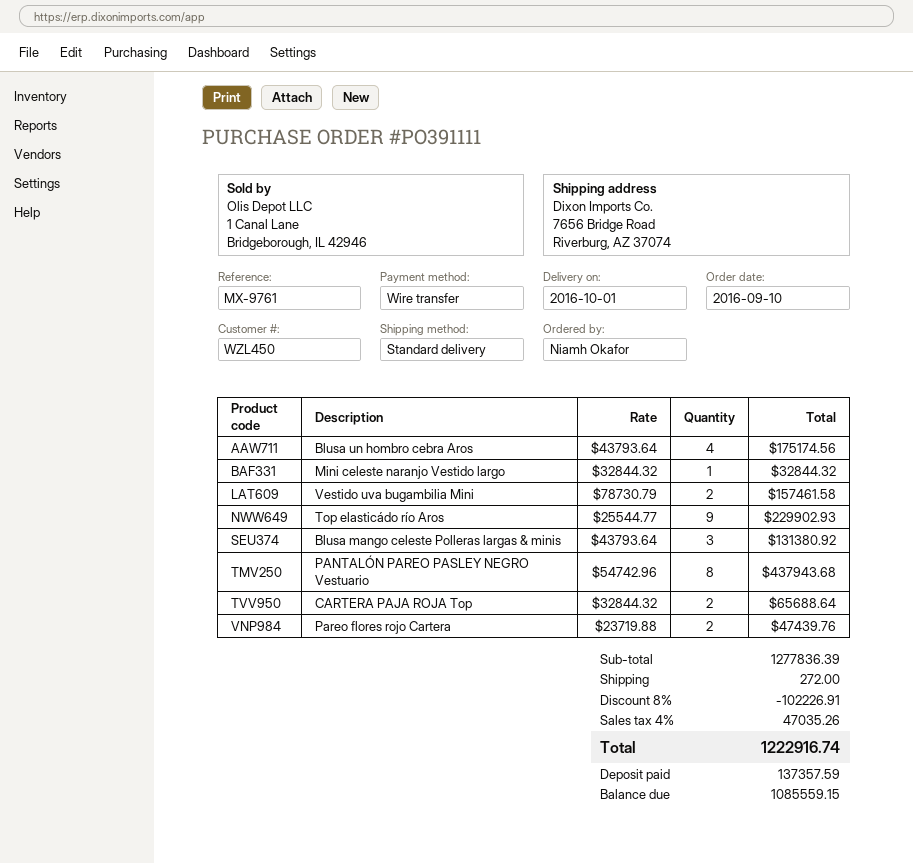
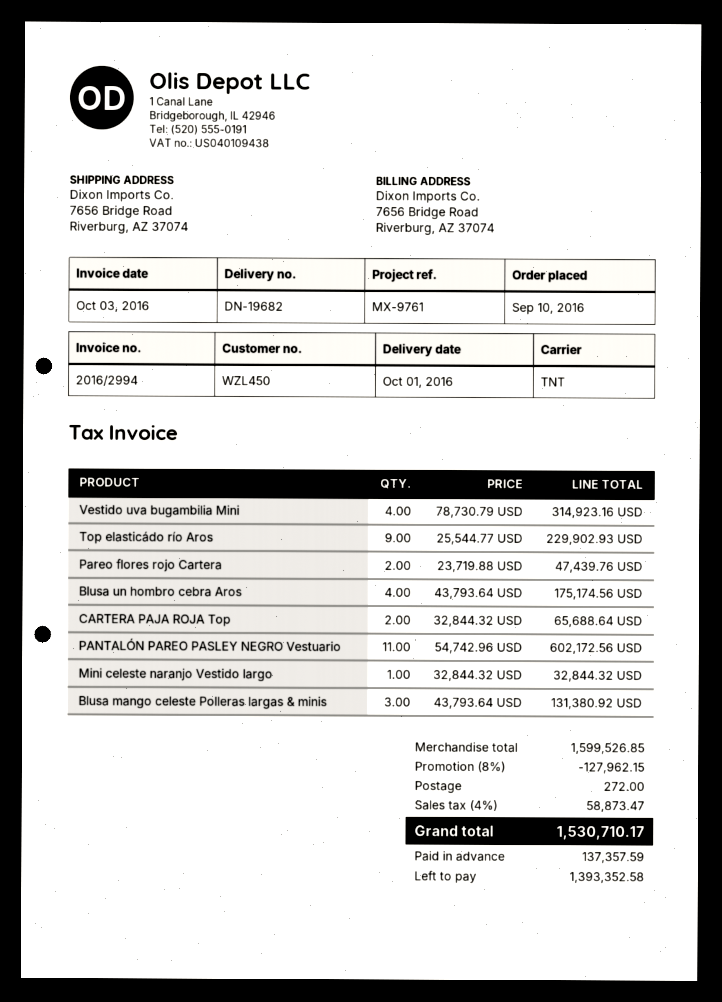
shipping method: standard -> TNT
Vestido uva bugambilia Mini: 2 x 78730.79 = 157461.58 -> 4 x 78730.79 = 314923.16
PANTALÓN PAREO PASLEY NEGRO Vestuario: 8 x 54742.96 = 437943.68 -> 11 x 54742.96 = 602172.56
subtotal: 1277836.39 -> 1599526.85
discount: 8% = 102226.91 -> 8% = 127962.15
tax: 4% = 47035.26 -> 4% = 58873.47
total: 1222916.74 -> 1530710.17
balance: 1085559.15 -> 1393352.58

